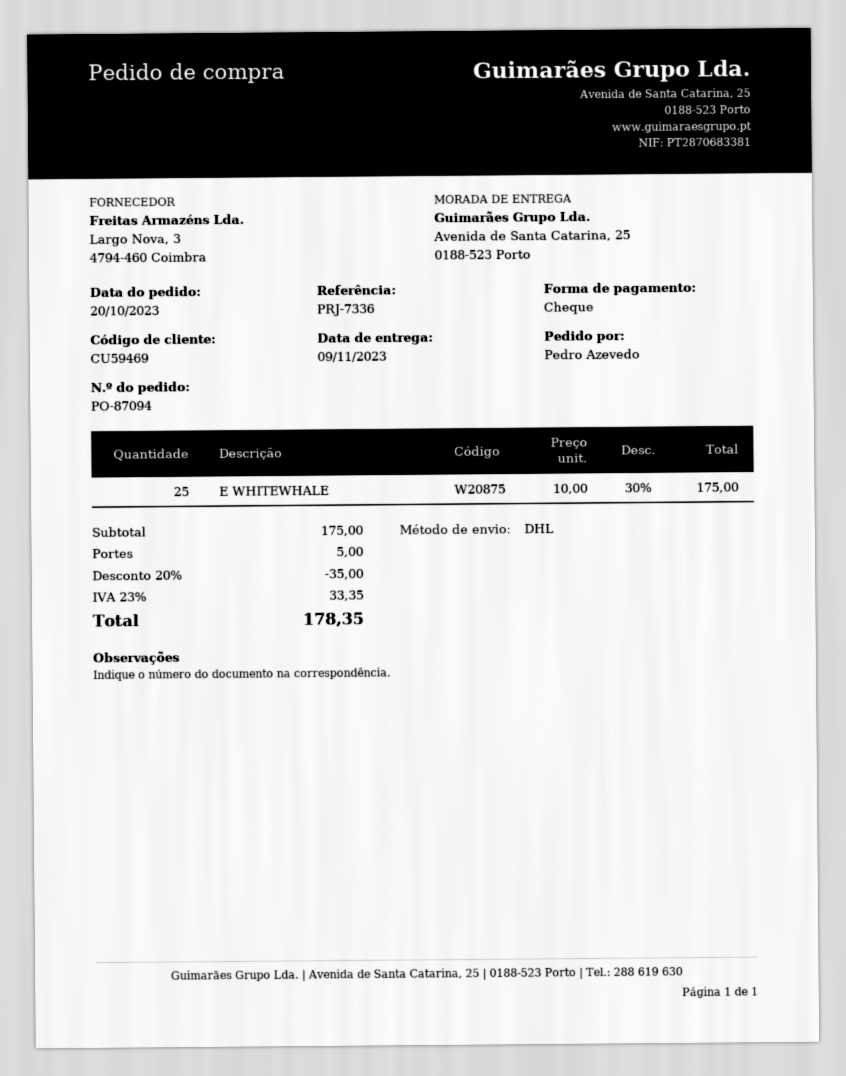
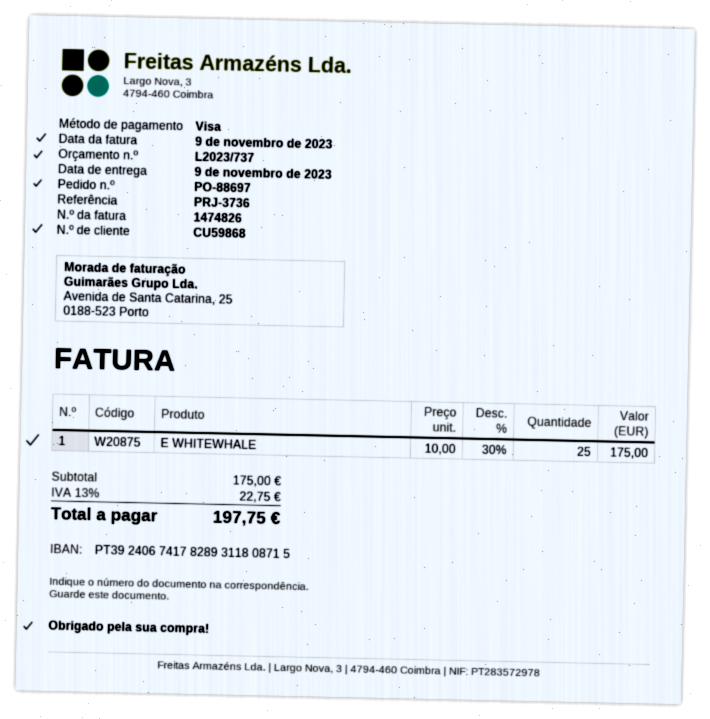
order number: PO-87094 -> PO-88697
customer number: CU59469 -> CU59868
reference: PRJ-7336 -> PRJ-3736
payment method: cheque -> Visa
discount: 20% = 35.00 -> none
shipping: 5.00 -> none
tax: 23% = 33.35 -> 13% = 22.75
total: 178.35 -> 197.75

